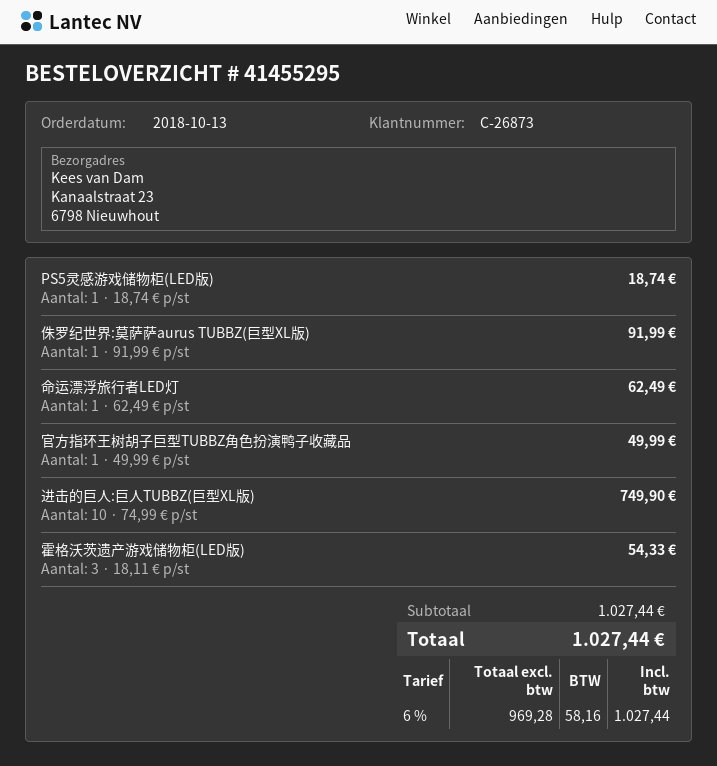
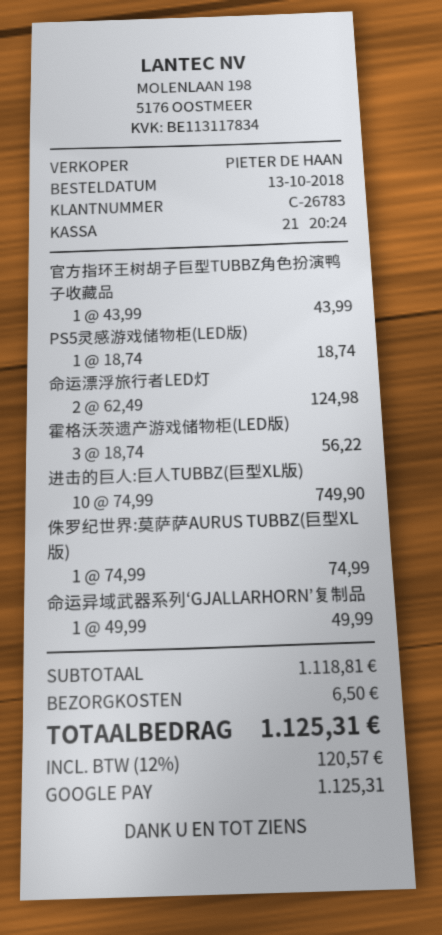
customer number: C-26873 -> C-26783
侏罗纪世界:莫萨萨aurus TUBBZ(巨型XL版): 1 x 91.99 = 91.99 -> 1 x 74.99 = 74.99
命运漂浮旅行者LED灯: 1 x 62.49 = 62.49 -> 2 x 62.49 = 124.98
官方指环王树胡子巨型TUBBZ角色扮演鸭子收藏品: 1 x 49.99 = 49.99 -> 1 x 43.99 = 43.99
霍格沃茨遗产游戏储物柜(LED版): 3 x 18.11 = 54.33 -> 3 x 18.74 = 56.22
命运异域武器系列‘GJALLARHORN’复制品: none -> 1 x 49.99 = 49.99
subtotal: 1027.44 -> 1118.81
shipping: none -> 6.50
tax: 6% = 58.16 -> 12% = 120.57
total: 1027.44 -> 1125.31

